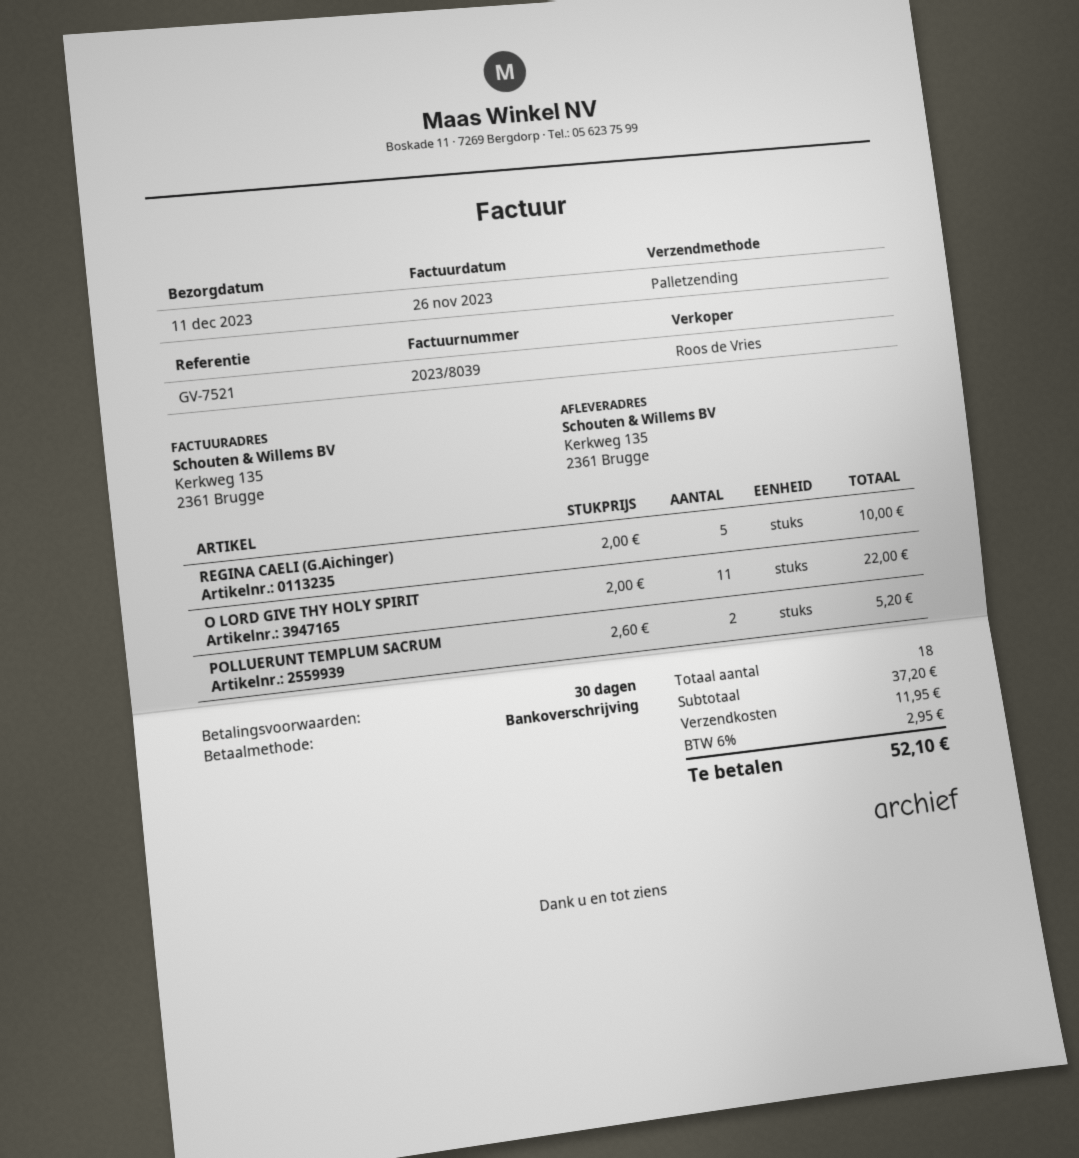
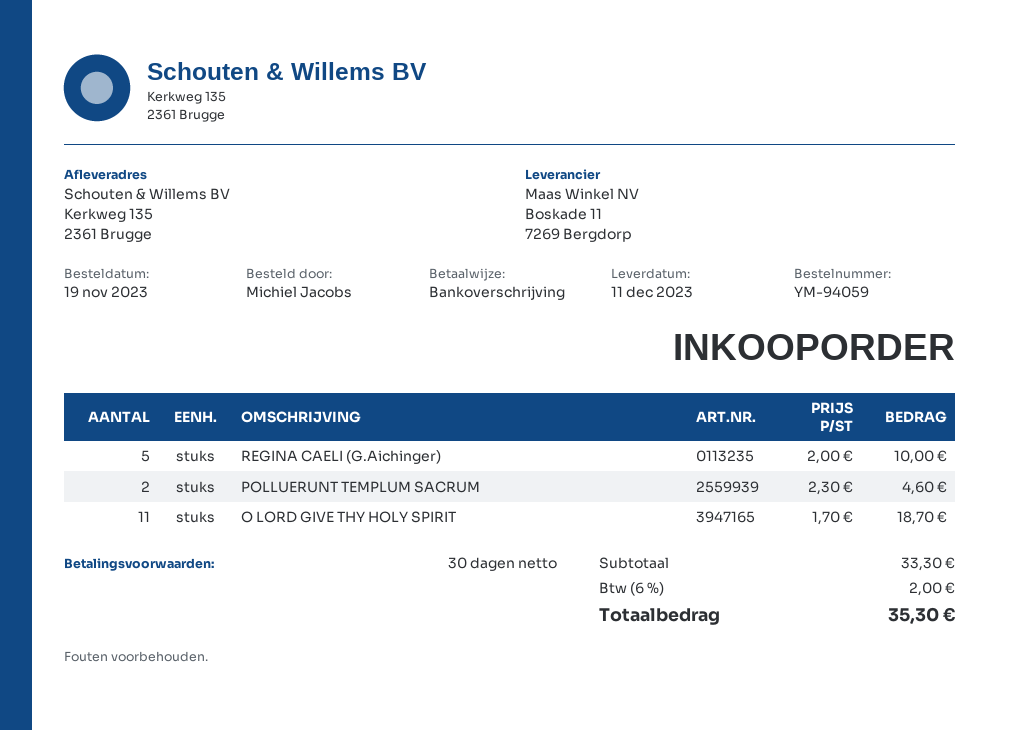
O LORD GIVE THY HOLY SPIRIT: 11 x 2.00 = 22.00 -> 11 x 1.70 = 18.70
POLLUERUNT TEMPLUM SACRUM: 2 x 2.60 = 5.20 -> 2 x 2.30 = 4.60
subtotal: 37.20 -> 33.30
shipping: 11.95 -> none
tax: 6% = 2.95 -> 6% = 2.00
total: 52.10 -> 35.30

